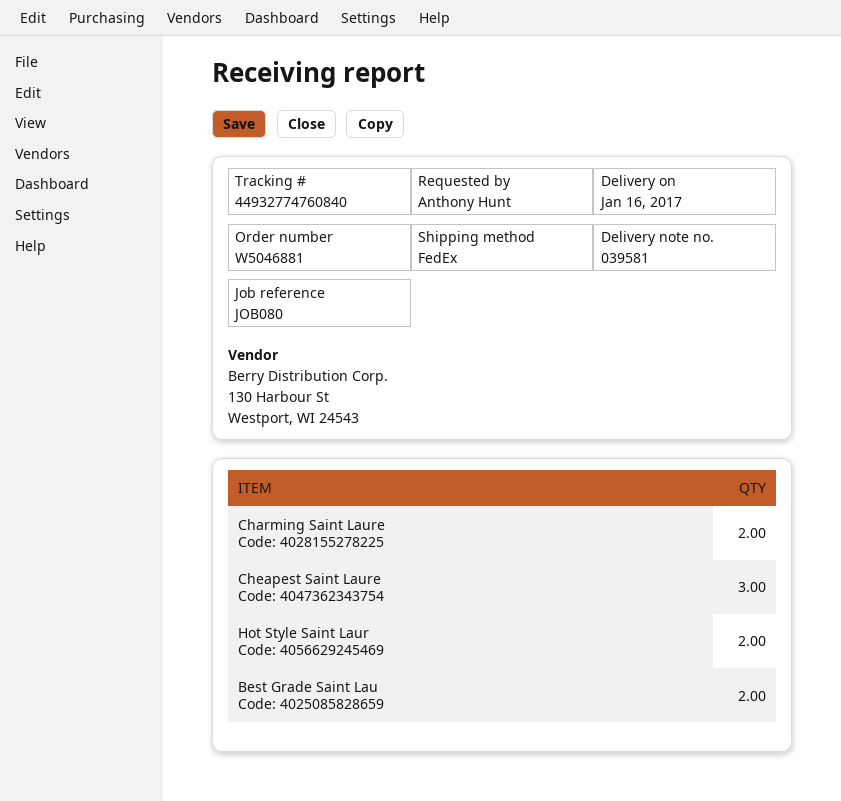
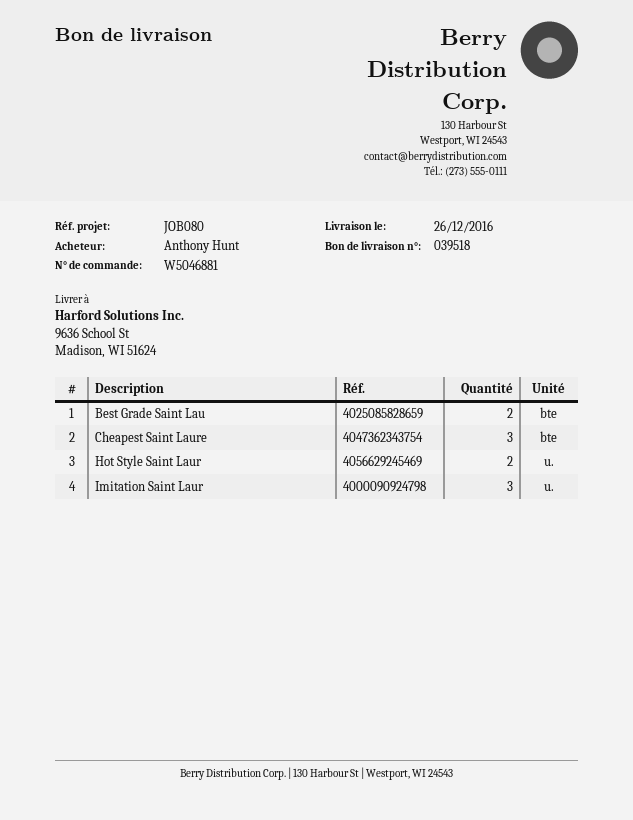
delivery note number: 039581 -> 039518
delivery date: 2017-01-16 -> 2016-12-26
Charming Saint Laure: 2 -> none
Imitation Saint Laur: none -> 3

